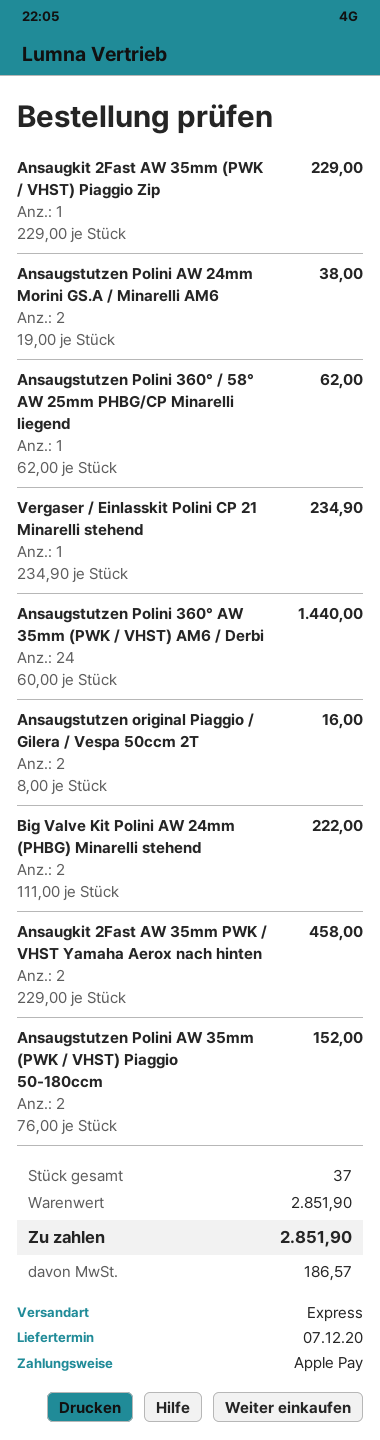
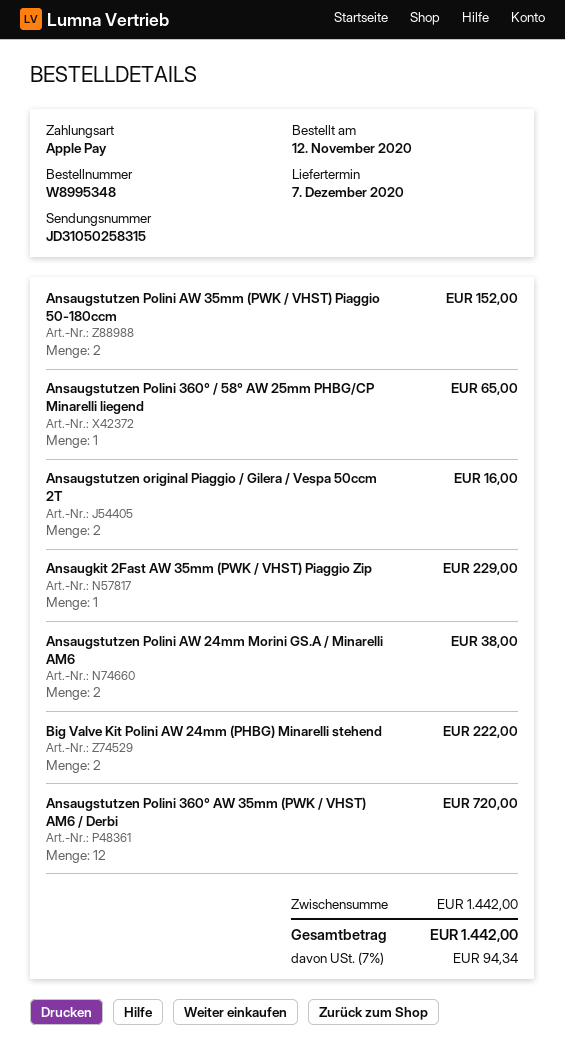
Ansaugstutzen Polini 360° / 58° AW 25mm PHBG/CP Minarelli liegend: 1 for 62.00 -> 1 for 65.00
Vergaser / Einlasskit Polini CP 21 Minarelli stehend: 1 for 234.90 -> none
Ansaugstutzen Polini 360° AW 35mm (PWK / VHST) AM6 / Derbi: 24 for 1440.00 -> 12 for 720.00
Ansaugkit 2Fast AW 35mm PWK / VHST Yamaha Aerox nach hinten: 2 for 458.00 -> none
subtotal: 2851.90 -> 1442.00
tax: 186.57 -> 94.34
total: 2851.90 -> 1442.00

